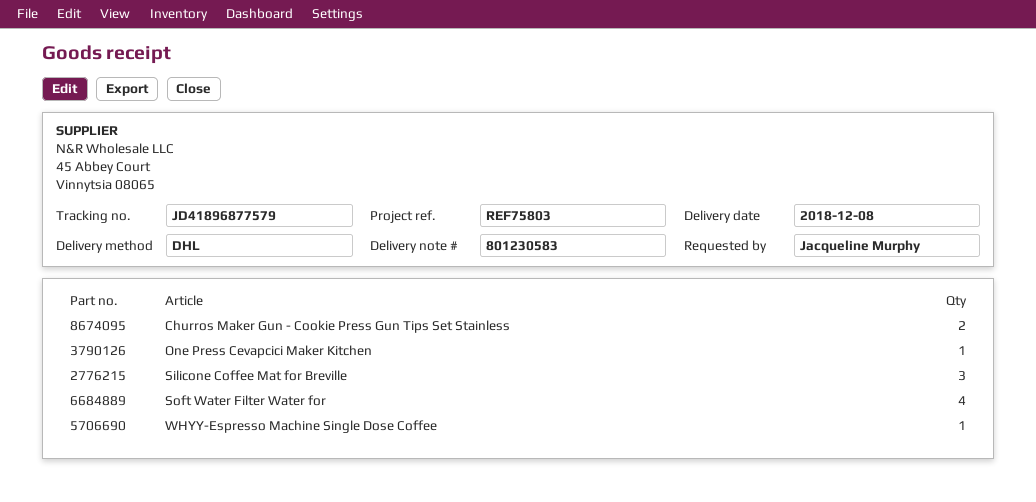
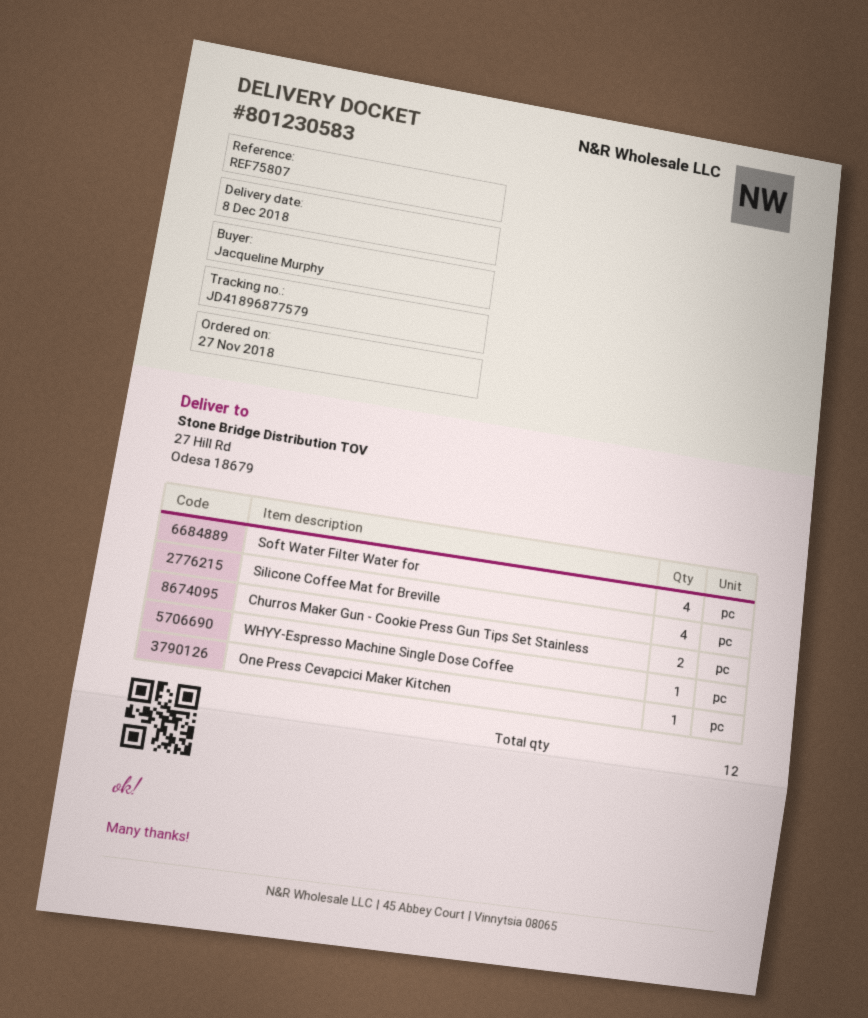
reference: REF75803 -> REF75807
Silicone Coffee Mat for Breville: 3 -> 4

